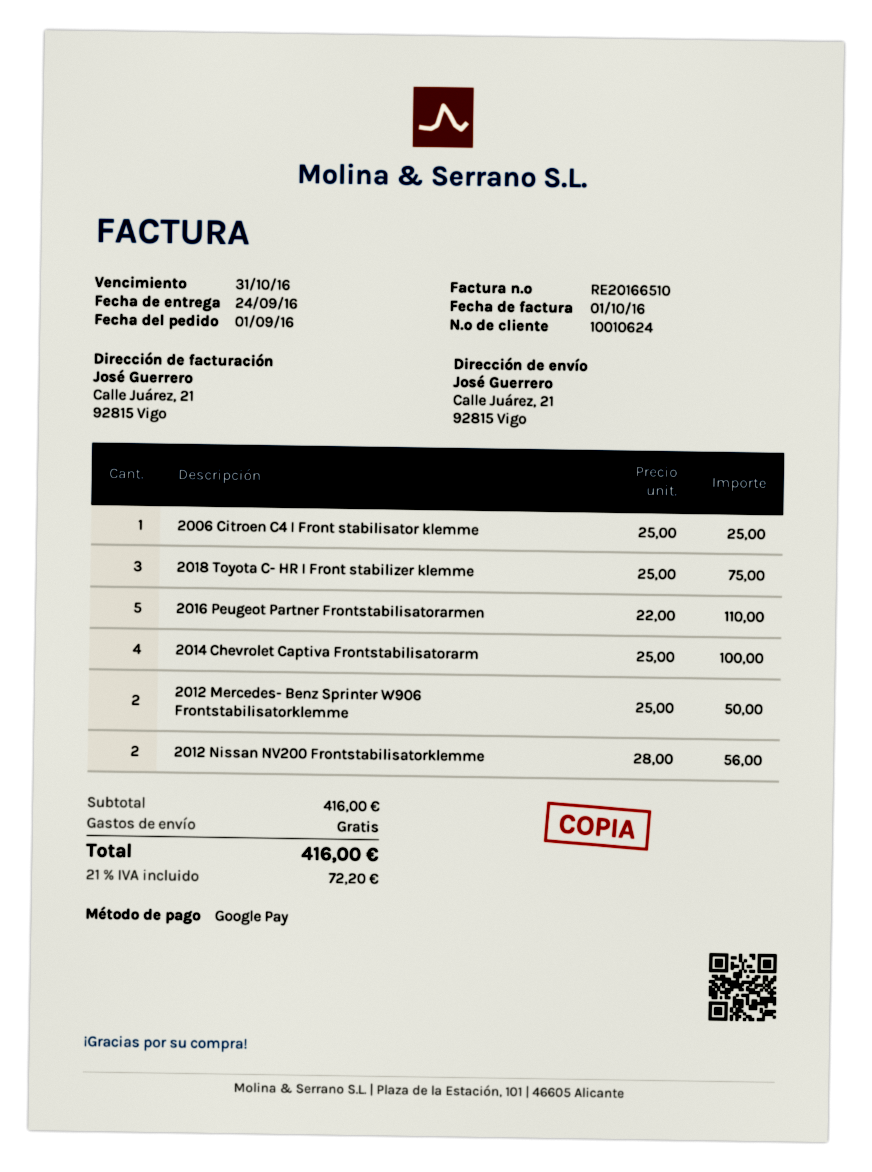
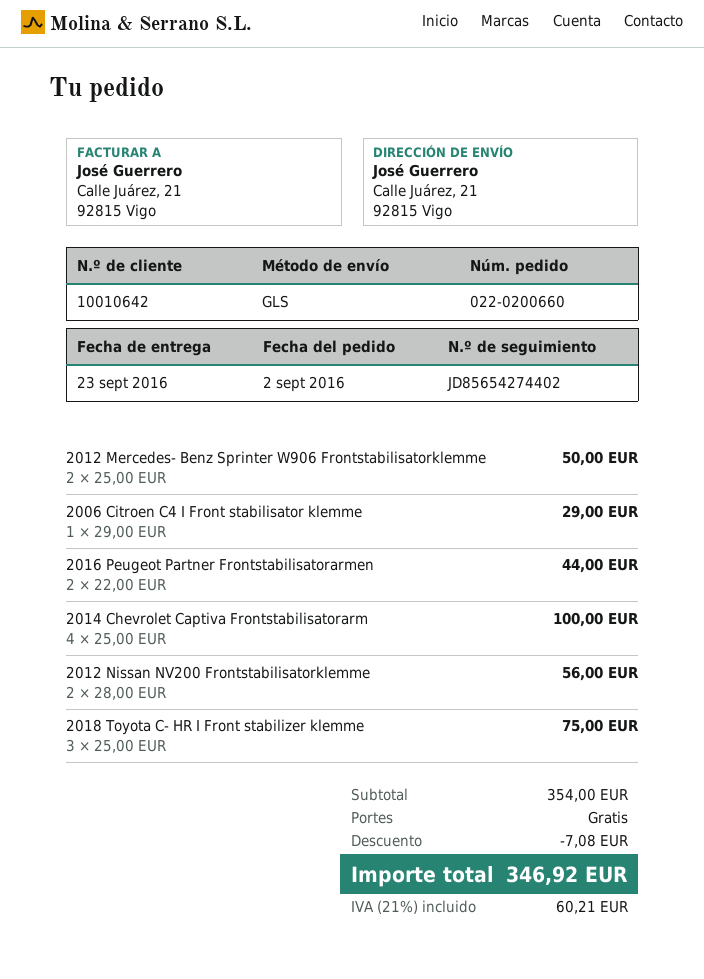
order date: 2016-09-01 -> 2016-09-02
delivery date: 2016-09-24 -> 2016-09-23
customer number: 10010624 -> 10010642
2006 Citroen C4 I Front stabilisator klemme: 1 x 25.00 = 25.00 -> 1 x 29.00 = 29.00
2016 Peugeot Partner Frontstabilisatorarmen: 5 x 22.00 = 110.00 -> 2 x 22.00 = 44.00
subtotal: 416.00 -> 354.00
discount: none -> 7.08
tax: 21% = 72.20 -> 21% = 60.21
total: 416.00 -> 346.92

